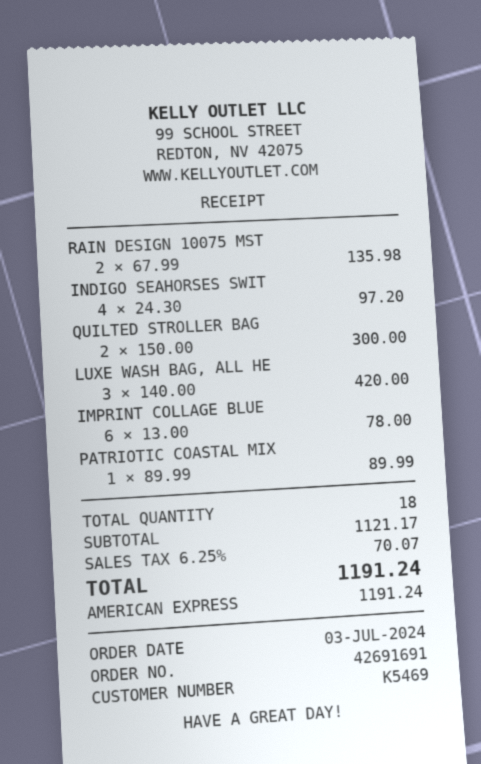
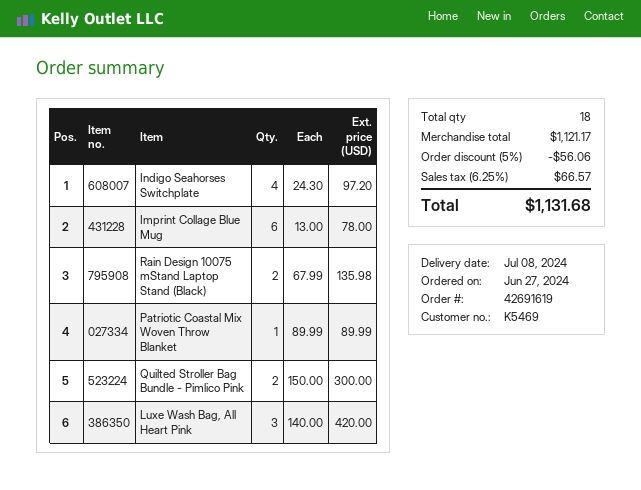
order number: 42691691 -> 42691619
order date: 2024-07-03 -> 2024-06-27
discount: none -> 5% = 56.06
tax: 6.25% = 70.07 -> 6.25% = 66.57
total: 1191.24 -> 1131.68

